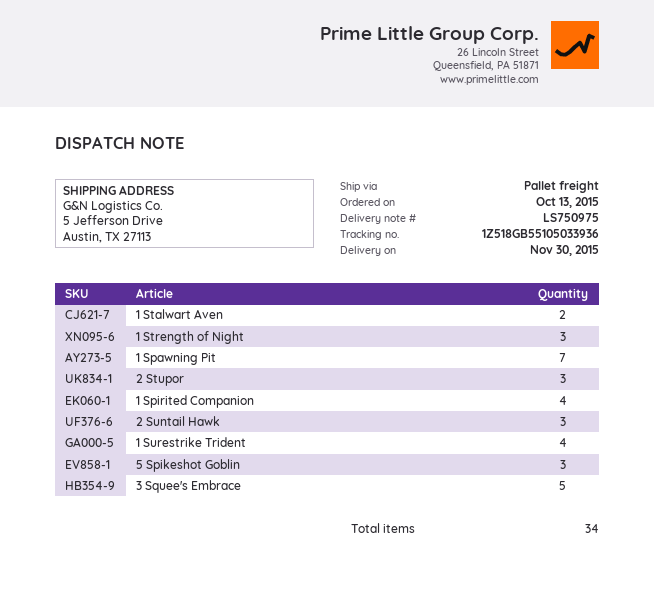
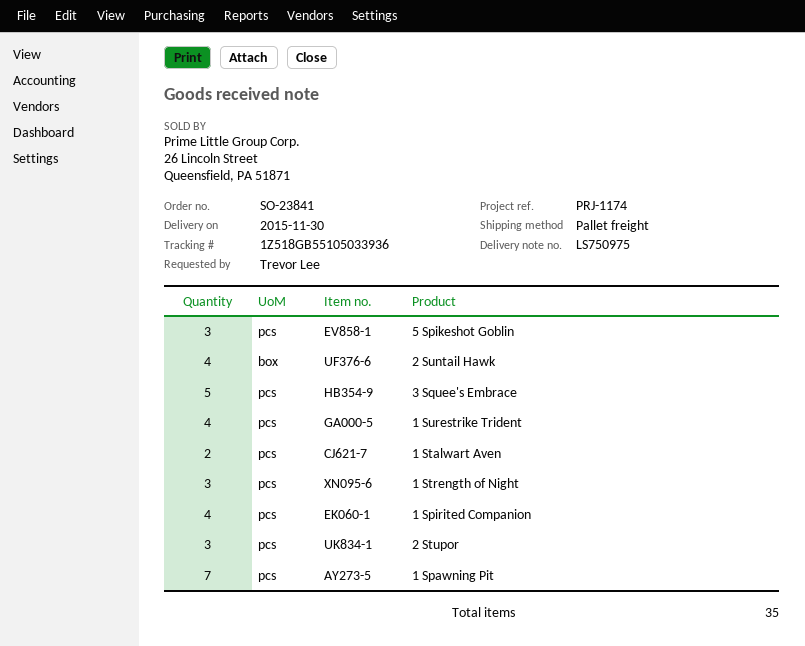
2 Suntail Hawk: 3 -> 4
total quantity: 34 -> 35

